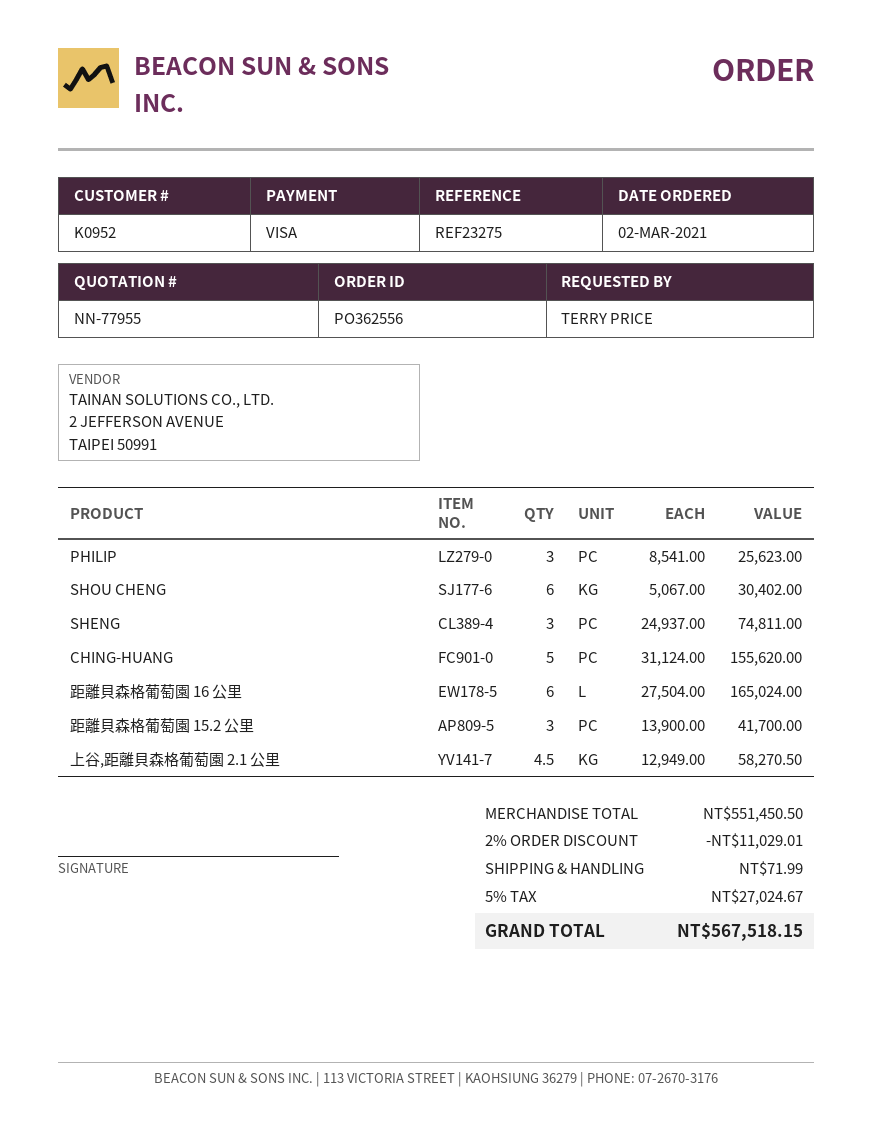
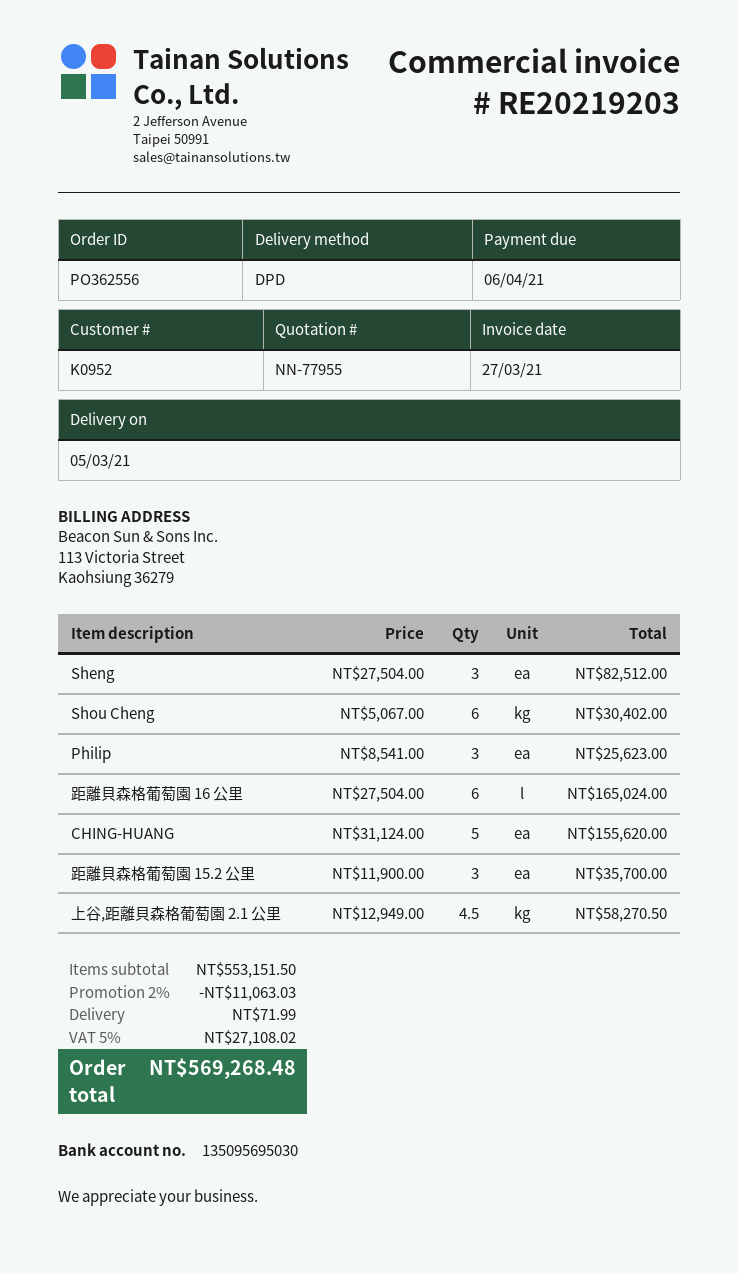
SHENG: 3 x 24937.00 = 74811.00 -> 3 x 27504.00 = 82512.00
距離貝森格葡萄園 15.2 公里: 3 x 13900.00 = 41700.00 -> 3 x 11900.00 = 35700.00
subtotal: 551450.50 -> 553151.50
discount: 2% = 11029.01 -> 2% = 11063.03
tax: 5% = 27024.67 -> 5% = 27108.02
total: 567518.15 -> 569268.48

